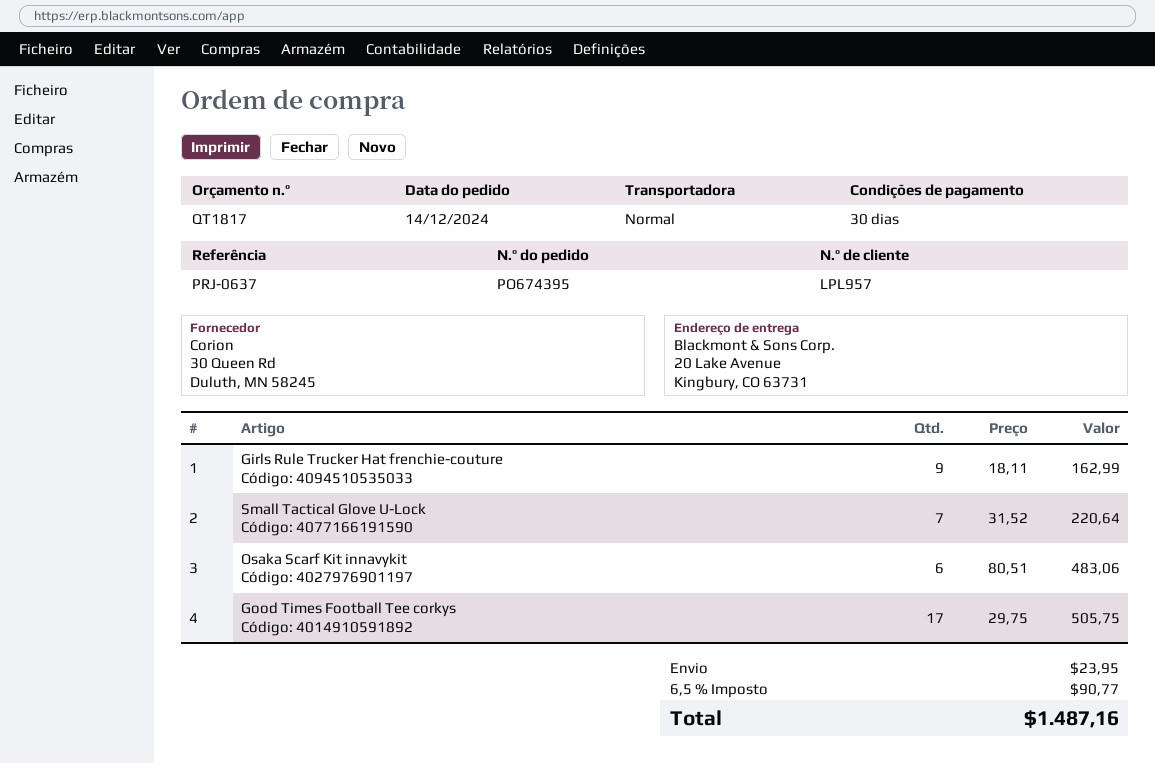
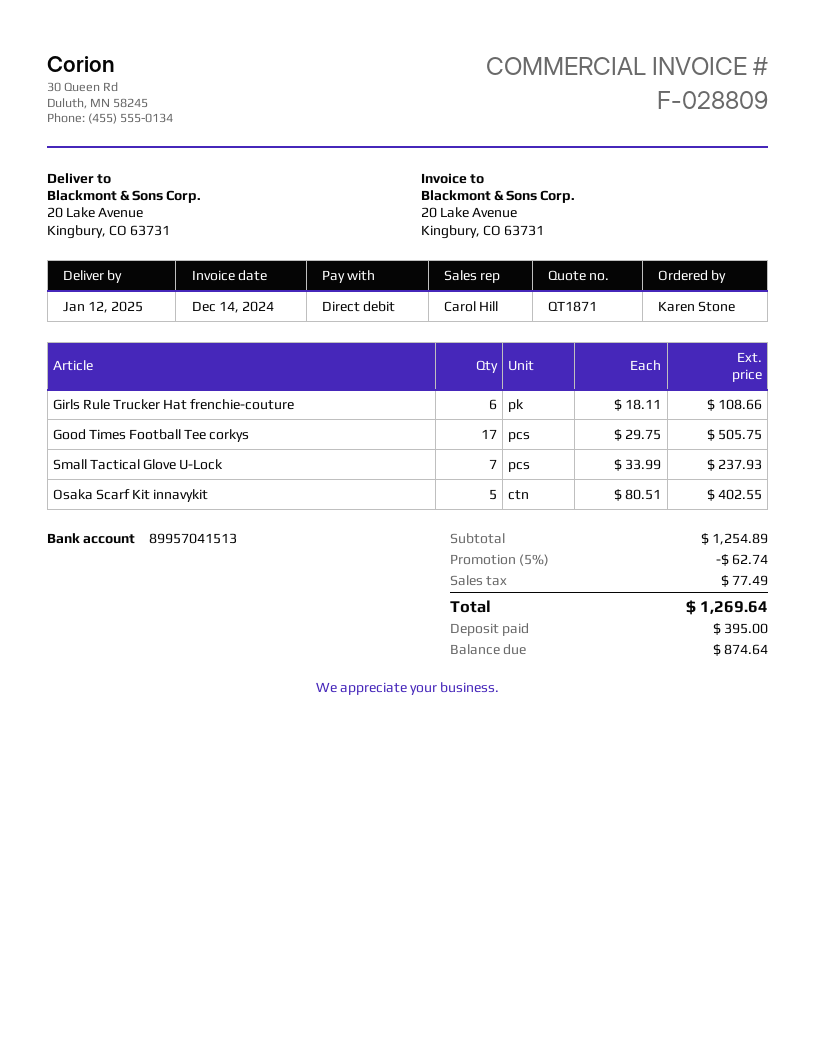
quote number: QT1817 -> QT1871
Girls Rule Trucker Hat frenchie-couture: 9 x 18.11 = 162.99 -> 6 x 18.11 = 108.66
Small Tactical Glove U-Lock: 7 x 31.52 = 220.64 -> 7 x 33.99 = 237.93
Osaka Scarf Kit innavykit: 6 x 80.51 = 483.06 -> 5 x 80.51 = 402.55
discount: none -> 5% = 62.74
shipping: 23.95 -> none
tax: 90.77 -> 77.49
total: 1487.16 -> 1269.64

